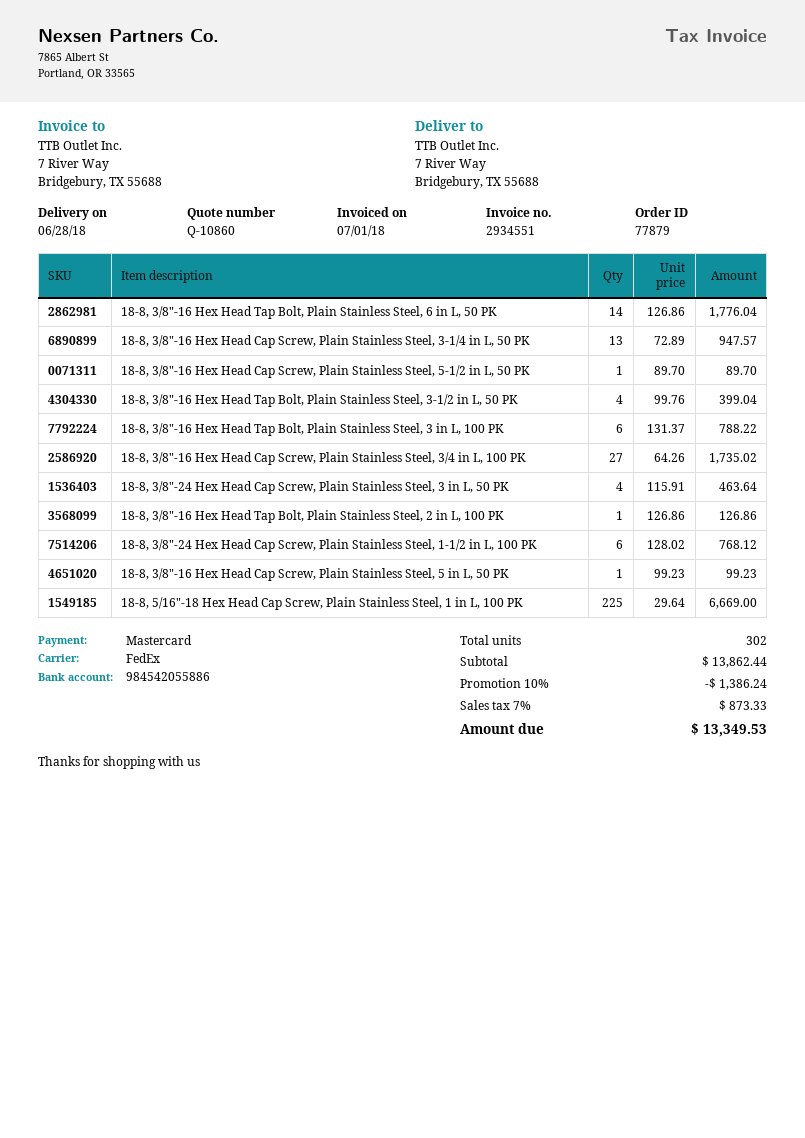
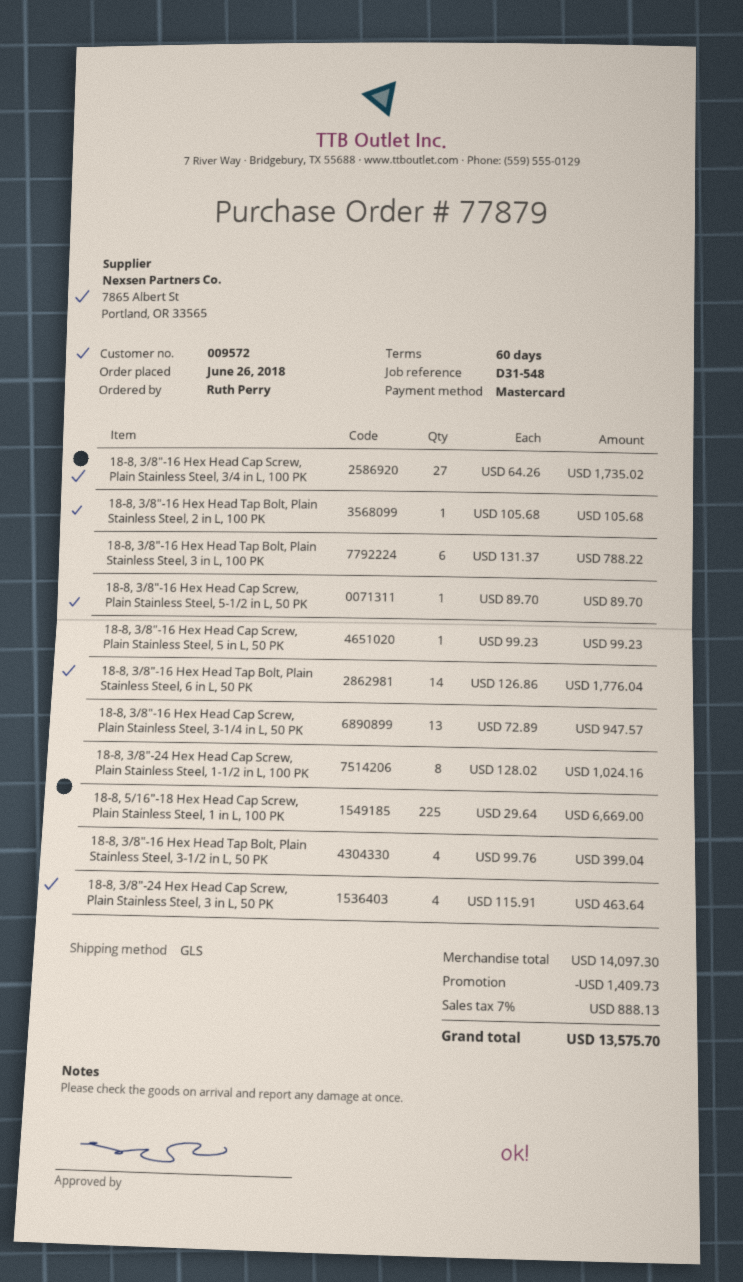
shipping method: FedEx -> GLS
18-8, 3/8"-16 Hex Head Tap Bolt, Plain Stainless Steel, 2 in L, 100 PK: 1 x 126.86 = 126.86 -> 1 x 105.68 = 105.68
18-8, 3/8"-24 Hex Head Cap Screw, Plain Stainless Steel, 1-1/2 in L, 100 PK: 6 x 128.02 = 768.12 -> 8 x 128.02 = 1024.16
subtotal: 13862.44 -> 14097.30
discount: 1386.24 -> 1409.73
tax: 7% = 873.33 -> 7% = 888.13
total: 13349.53 -> 13575.70

